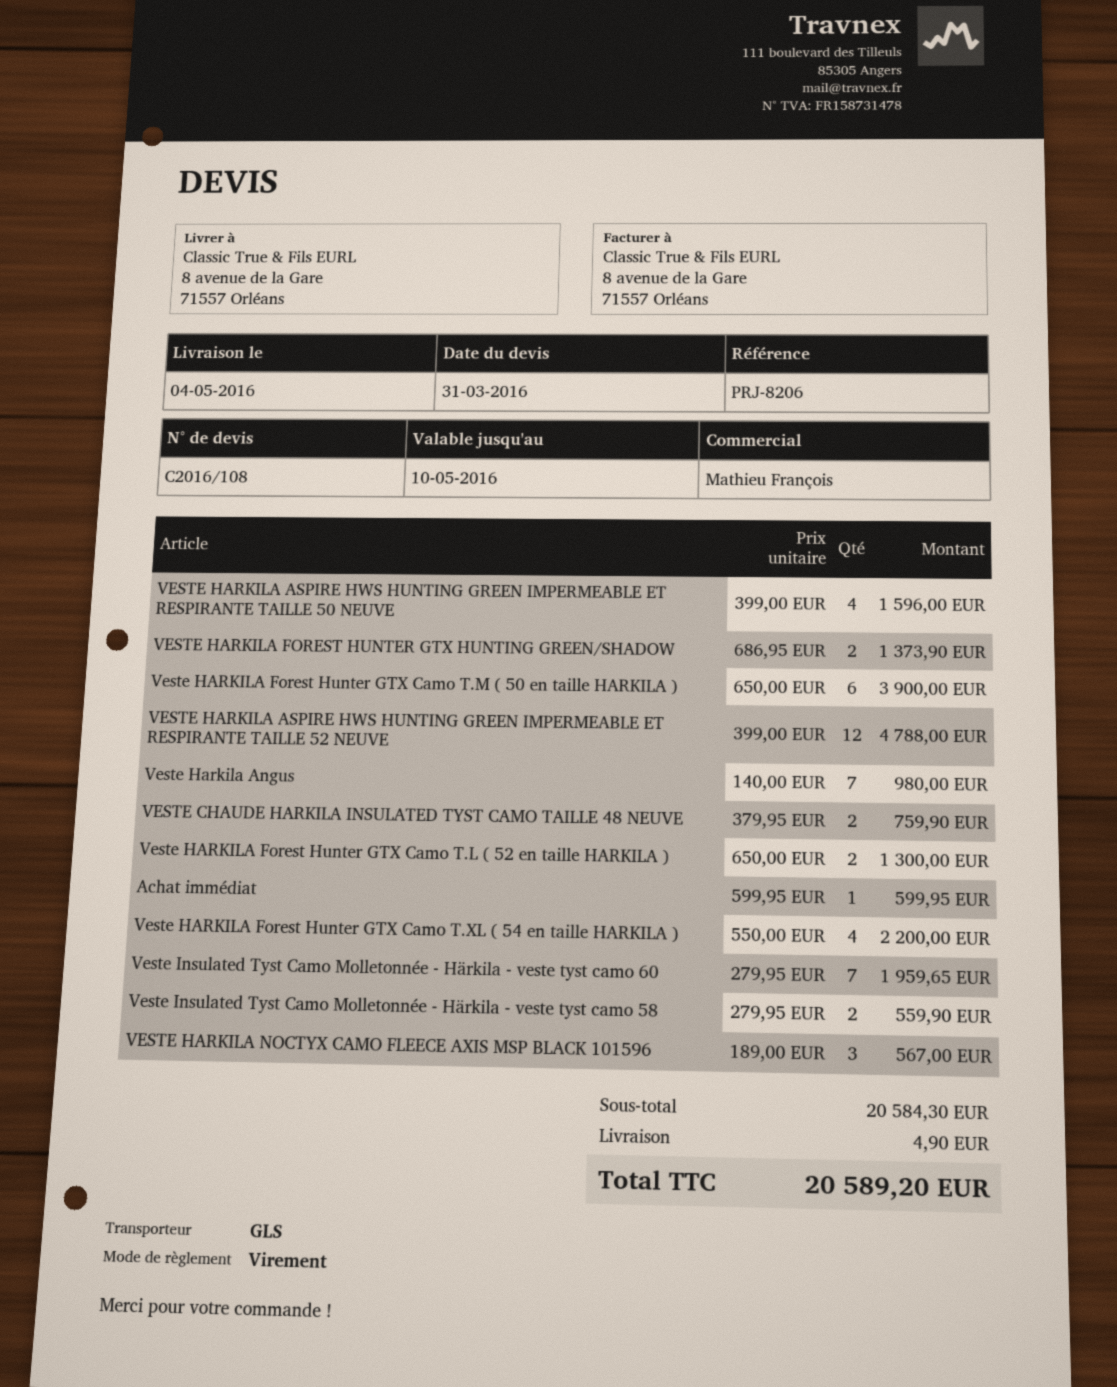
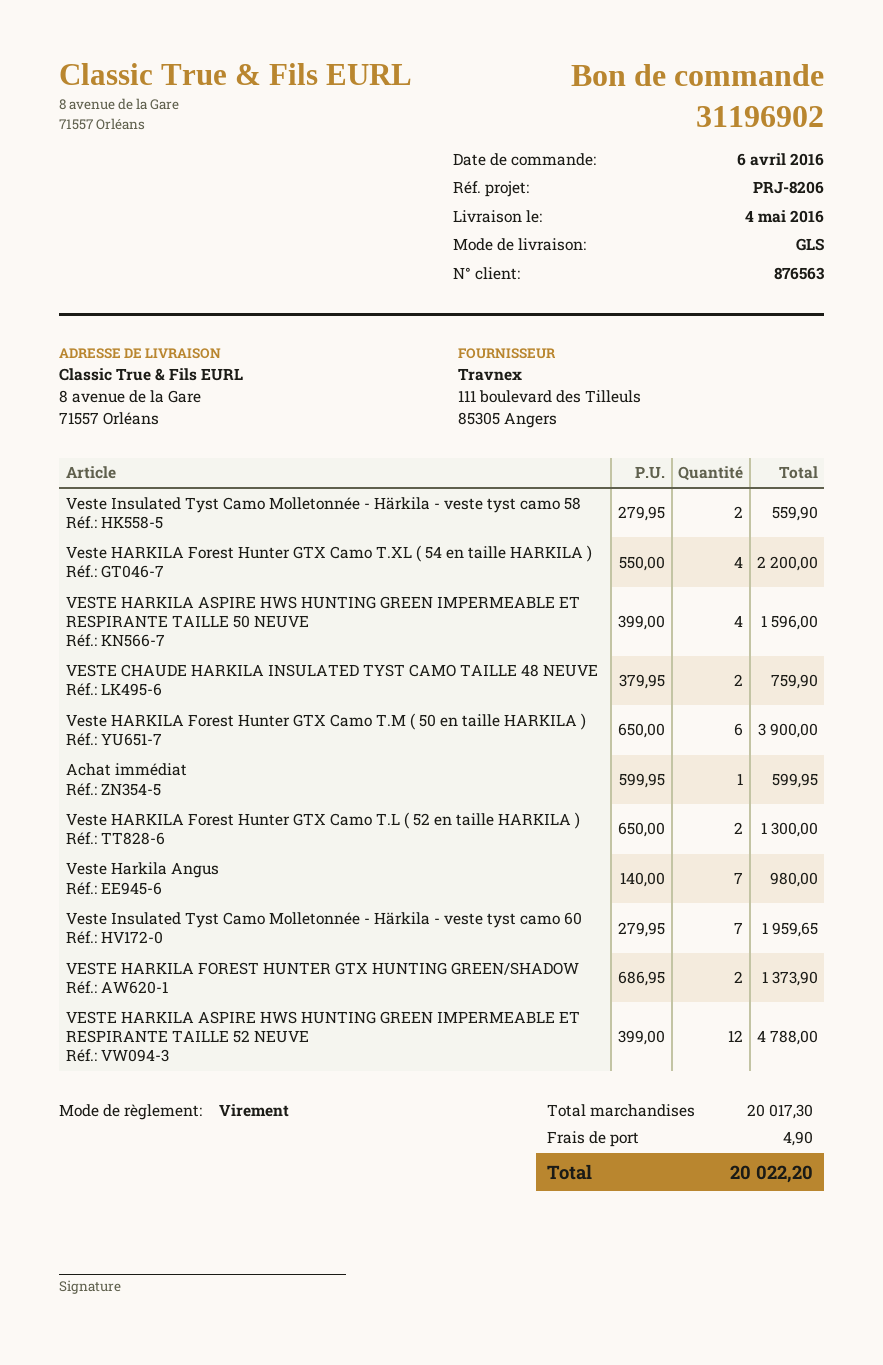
VESTE HARKILA NOCTYX CAMO FLEECE AXIS MSP BLACK 101596: 3 x 189.00 = 567.00 -> none
subtotal: 20584.30 -> 20017.30
total: 20589.20 -> 20022.20

